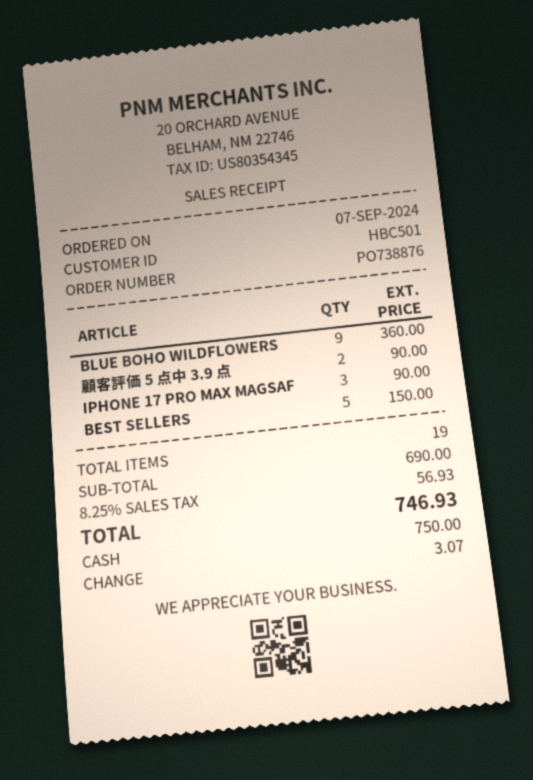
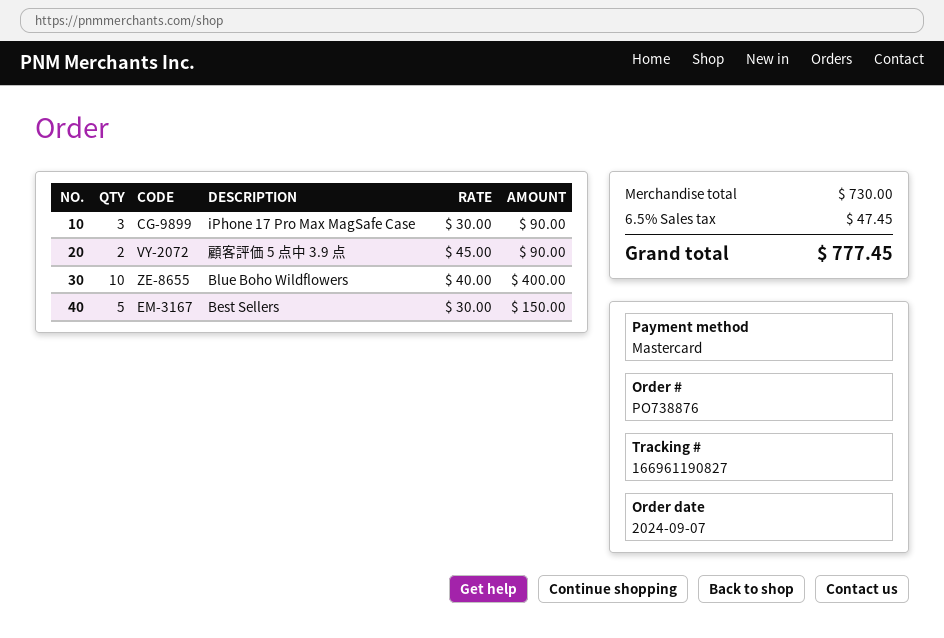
payment method: cash -> Mastercard
BLUE BOHO WILDFLOWERS: 9 for 360.00 -> 10 for 400.00
subtotal: 690.00 -> 730.00
tax: 8.25% = 56.93 -> 6.5% = 47.45
total: 746.93 -> 777.45

